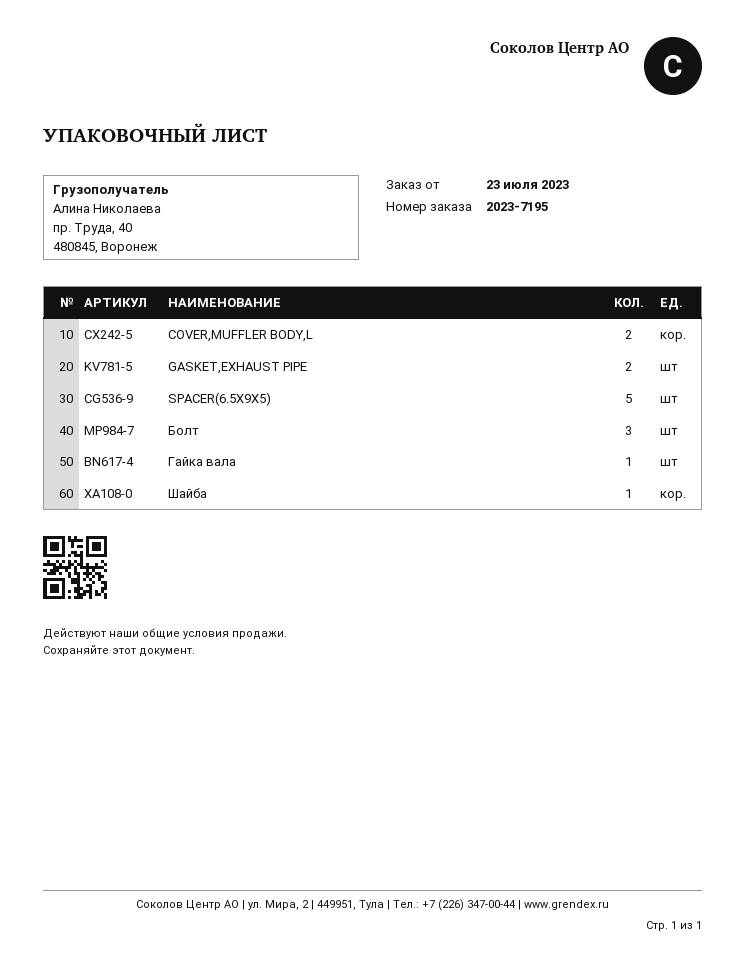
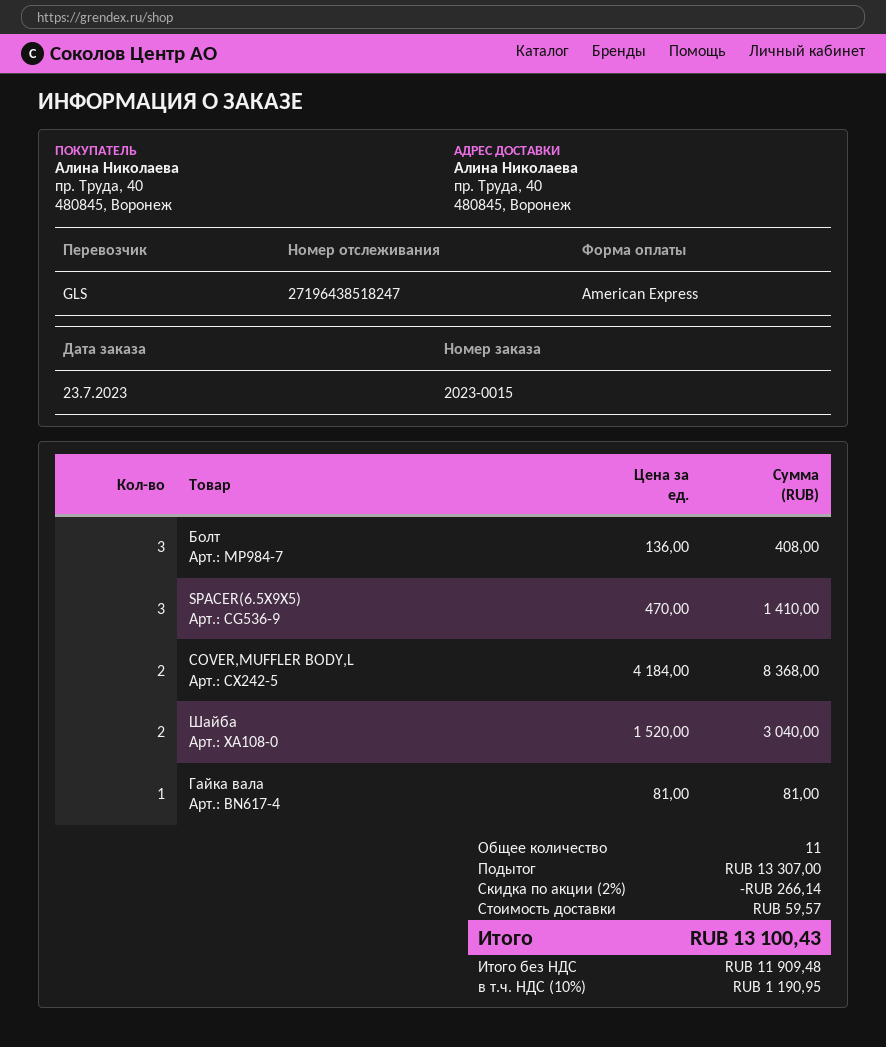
order number: 2023-7195 -> 2023-0015
GASKET,EXHAUST PIPE: 2 -> none
SPACER(6.5X9X5): 5 -> 3
Шайба: 1 -> 2

